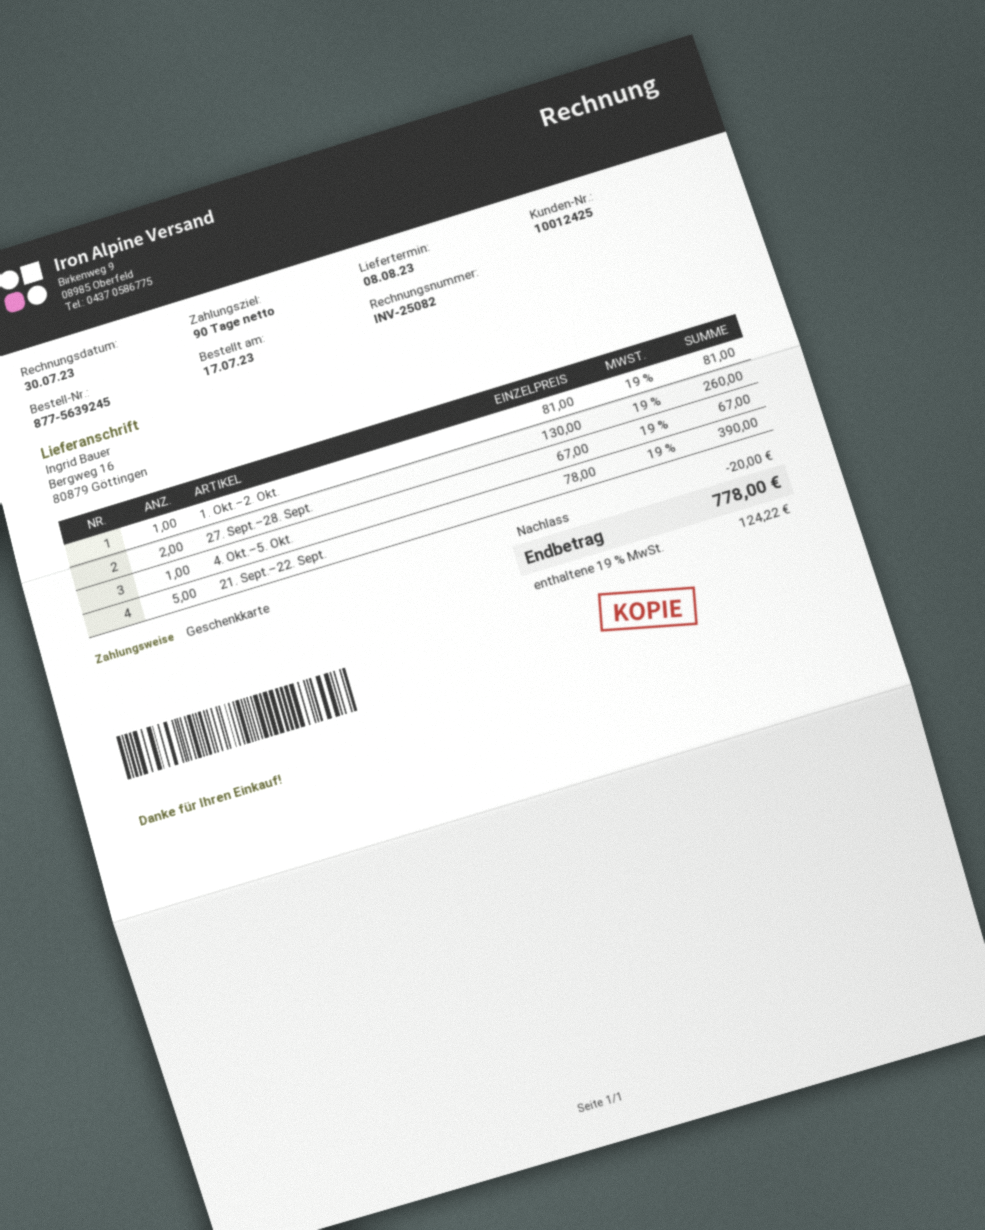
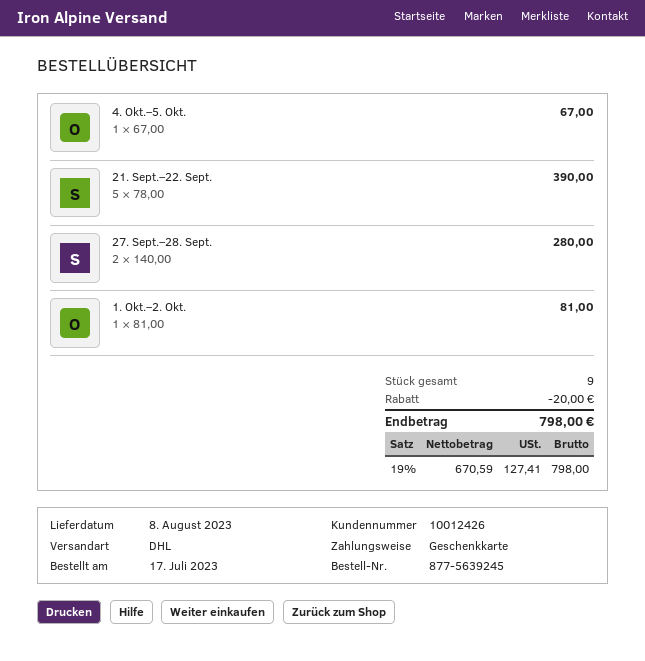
customer number: 10012425 -> 10012426
27. Sept.–28. Sept.: 2 x 130.00 = 260.00 -> 2 x 140.00 = 280.00
tax: 19% = 124.22 -> 19% = 127.41
total: 778.00 -> 798.00

